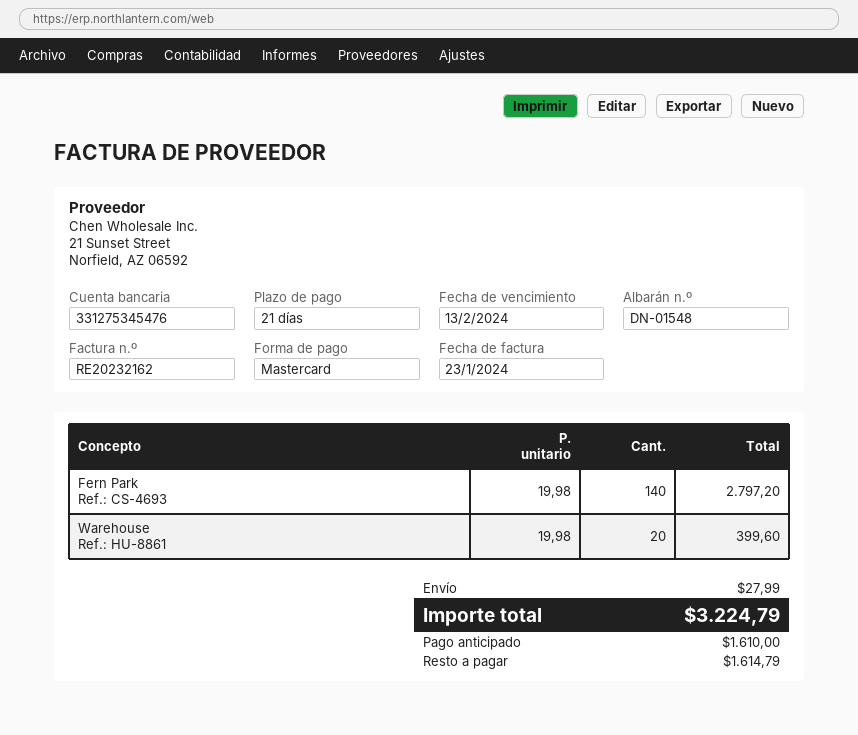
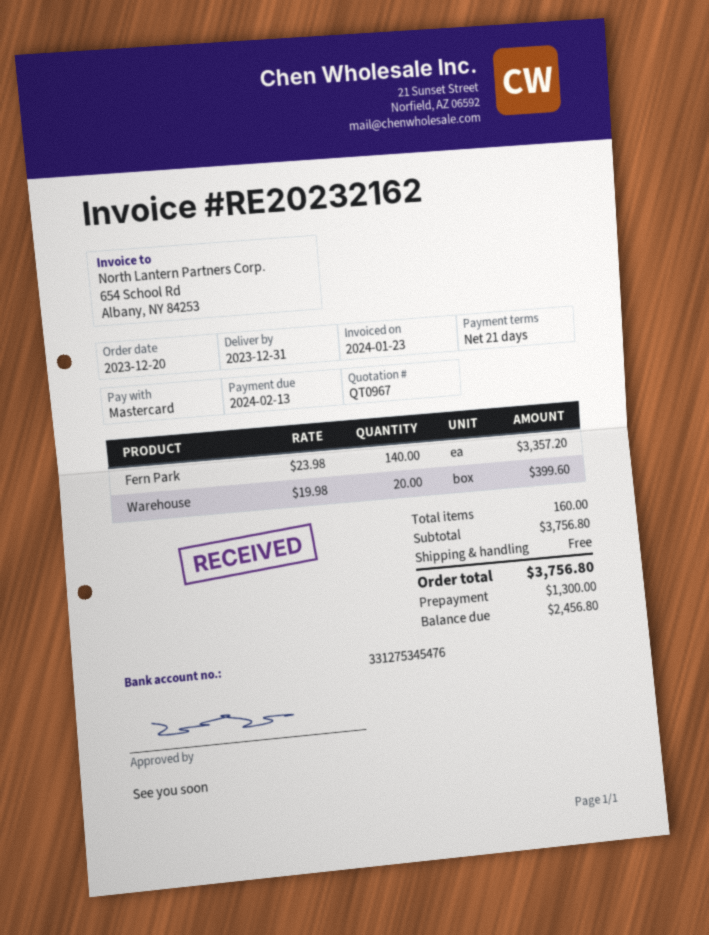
Fern Park: 140 x 19.98 = 2797.20 -> 140 x 23.98 = 3357.20
shipping: 27.99 -> 0.00
total: 3224.79 -> 3756.80
deposit: 1610.00 -> 1300.00
balance: 1614.79 -> 2456.80

